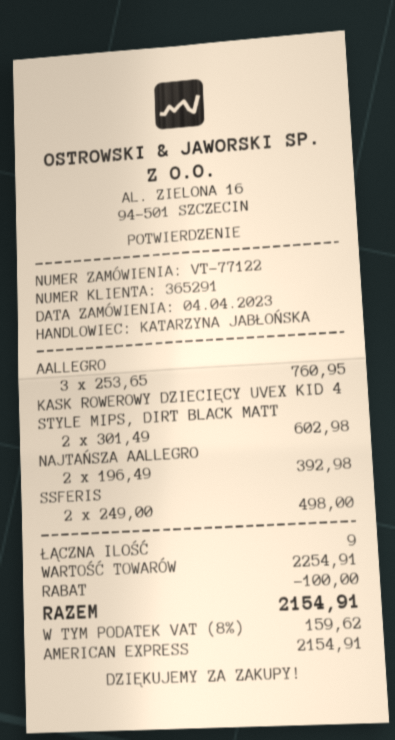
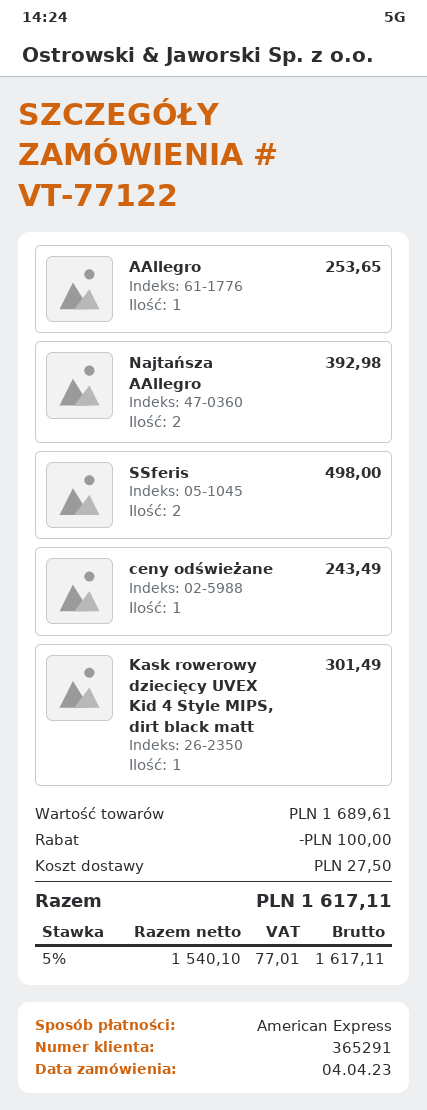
AALLEGRO: 3 for 760.95 -> 1 for 253.65
KASK ROWEROWY DZIECIĘCY UVEX KID 4 STYLE MIPS, DIRT BLACK MATT: 2 for 602.98 -> 1 for 301.49
ceny odświeżane: none -> 1 for 243.49
subtotal: 2254.91 -> 1689.61
shipping: none -> 27.50
tax: 8% = 159.62 -> 5% = 77.01
total: 2154.91 -> 1617.11

